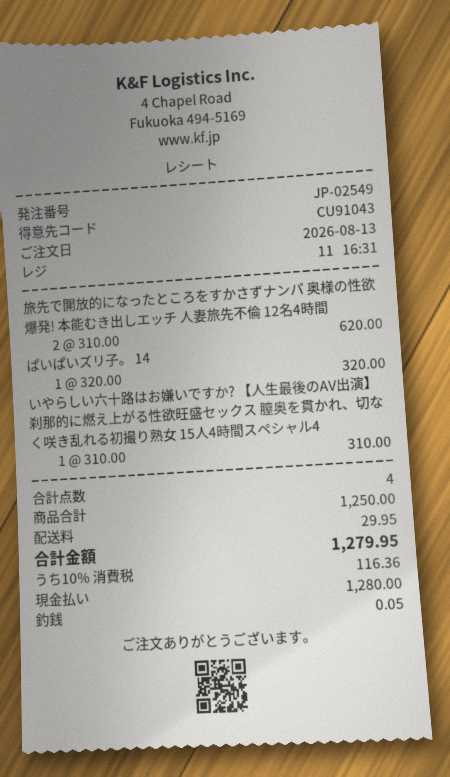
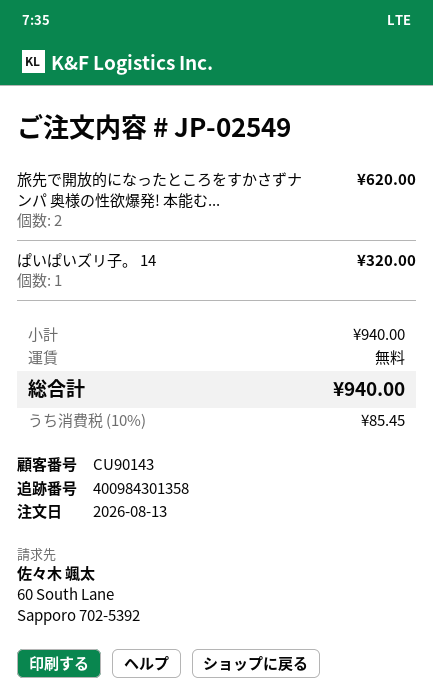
customer number: CU91043 -> CU90143
いやらしい六十路はお嫌いですか? 【人生最後のAV出演】 刹那的に燃え上がる性欲旺盛セックス 膣奥を貫かれ、切なく咲き乱れる初撮り熟女 15人4時間スペシャル4: 1 for 310.00 -> none
subtotal: 1250.00 -> 940.00
shipping: 29.95 -> 0.00
tax: 10% = 116.36 -> 10% = 85.45
total: 1279.95 -> 940.00

